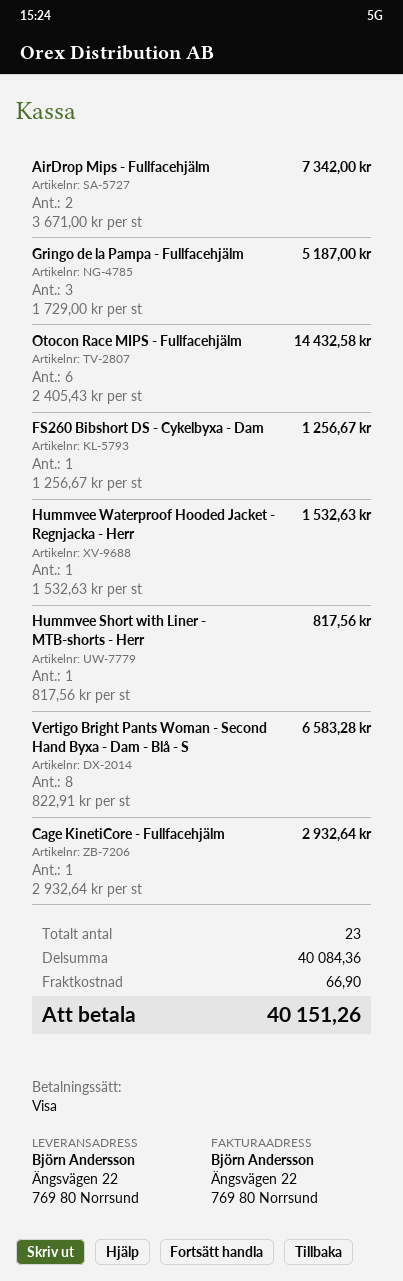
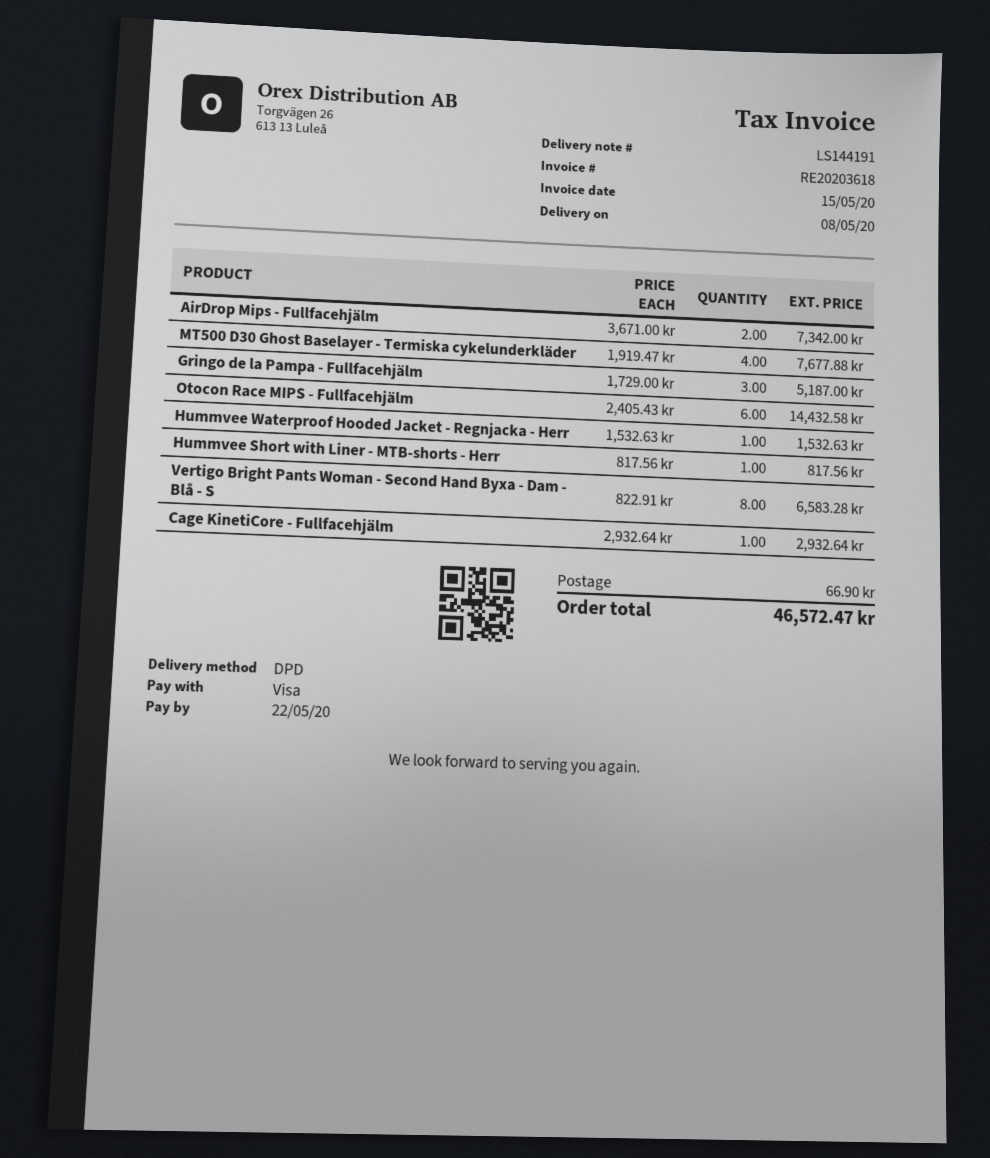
FS260 Bibshort DS - Cykelbyxa - Dam: 1 x 1256.67 = 1256.67 -> none
MT500 D30 Ghost Baselayer - Termiska cykelunderkläder: none -> 4 x 1919.47 = 7677.88
total: 40151.26 -> 46572.47

